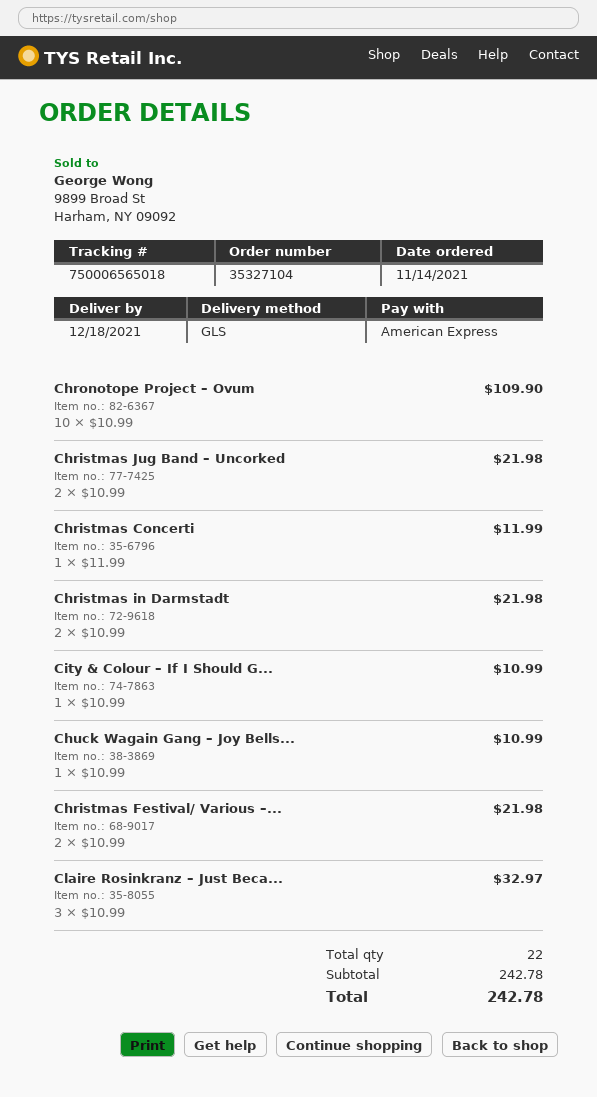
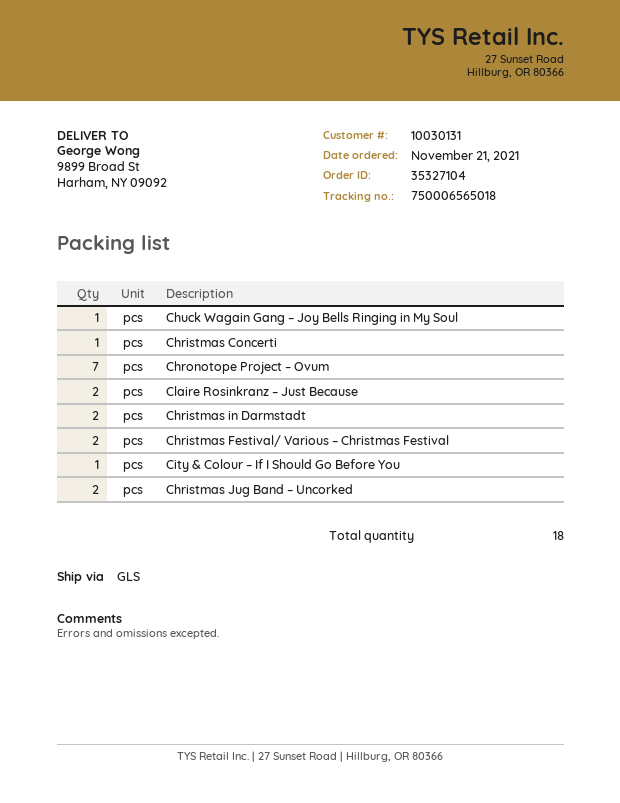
order date: 2021-11-14 -> 2021-11-21
Chronotope Project – Ovum: 10 -> 7
Claire Rosinkranz – Just Beca...: 3 -> 2
total quantity: 22 -> 18

